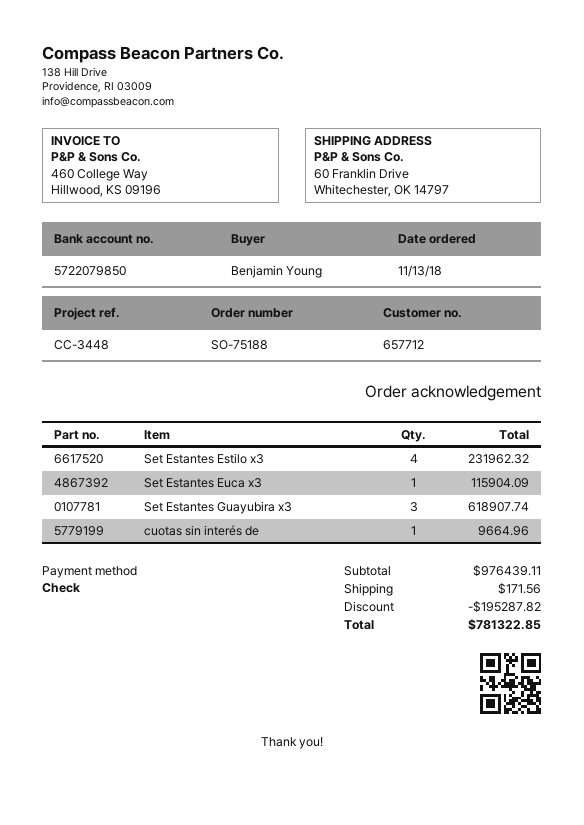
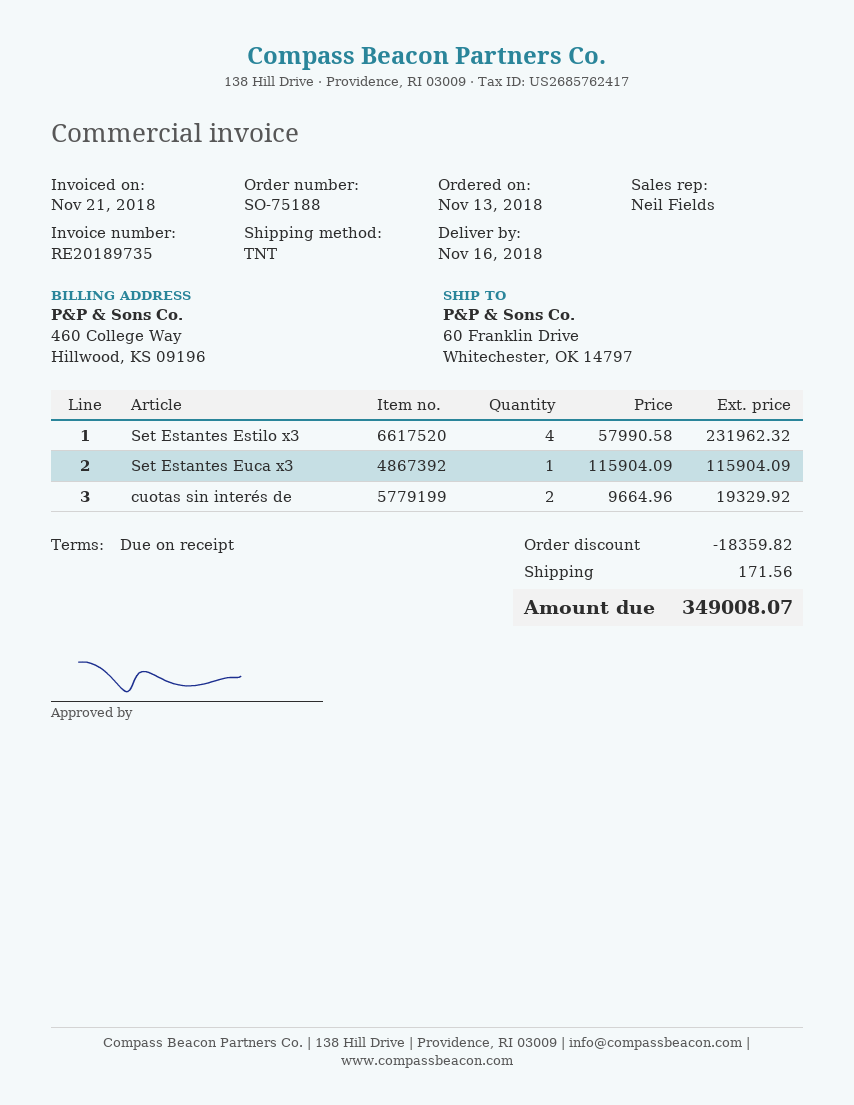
Set Estantes Guayubira x3: 3 for 618907.74 -> none
cuotas sin interés de: 1 for 9664.96 -> 2 for 19329.92
discount: 195287.82 -> 18359.82
total: 781322.85 -> 349008.07

